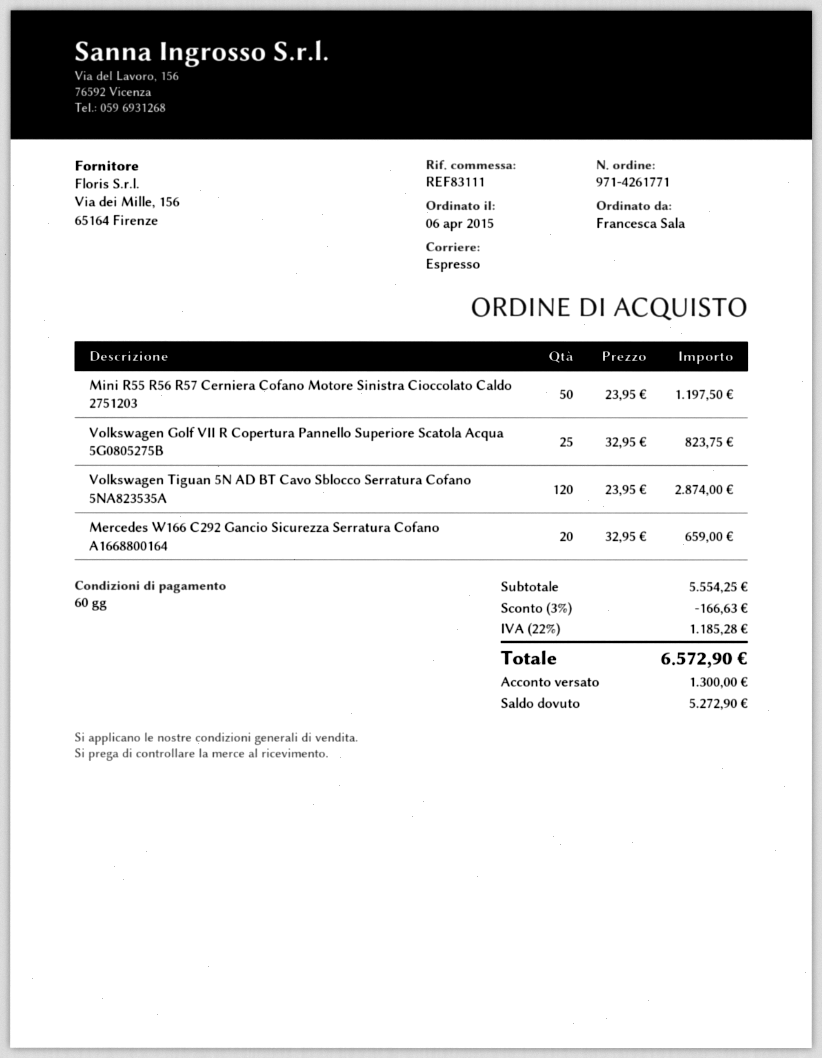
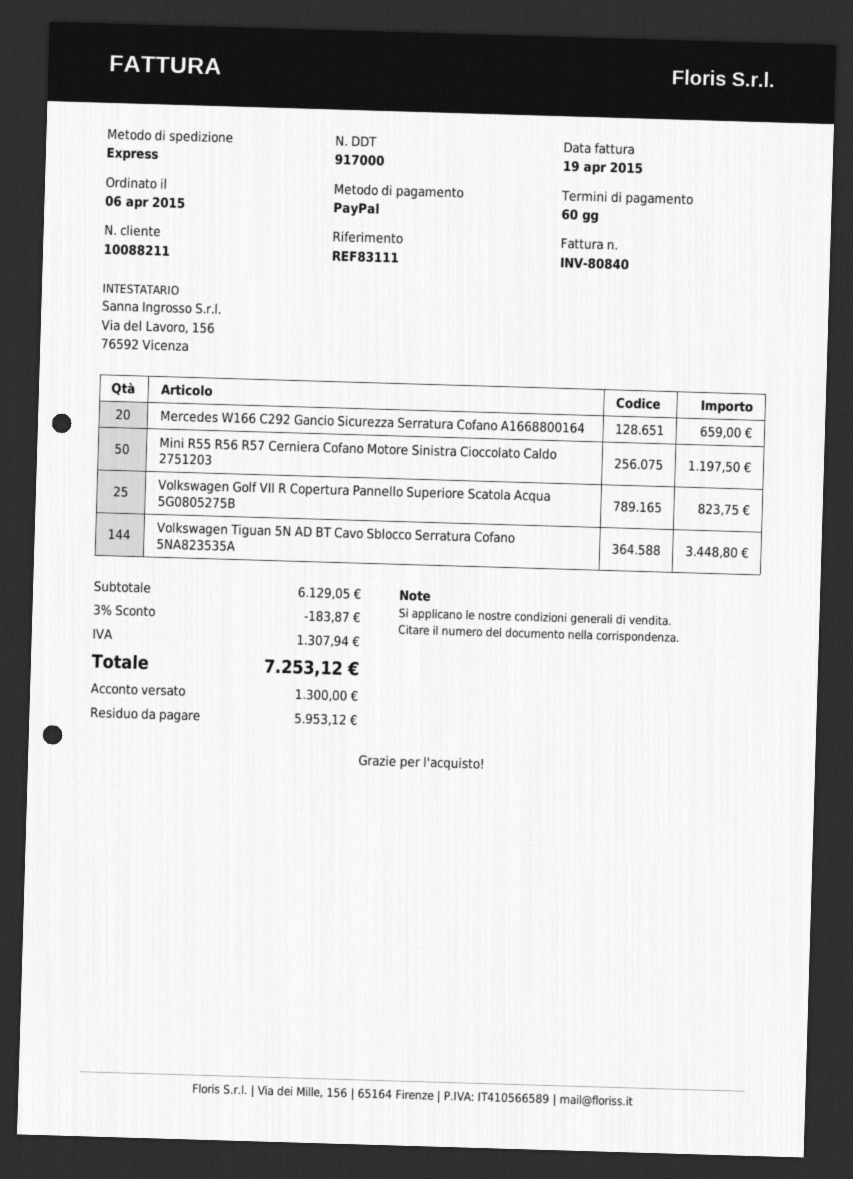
Volkswagen Tiguan 5N AD BT Cavo Sblocco Serratura Cofano 5NA823535A: 120 for 2874.00 -> 144 for 3448.80
subtotal: 5554.25 -> 6129.05
discount: 3% = 166.63 -> 3% = 183.87
tax: 1185.28 -> 1307.94
total: 6572.90 -> 7253.12
balance: 5272.90 -> 5953.12

